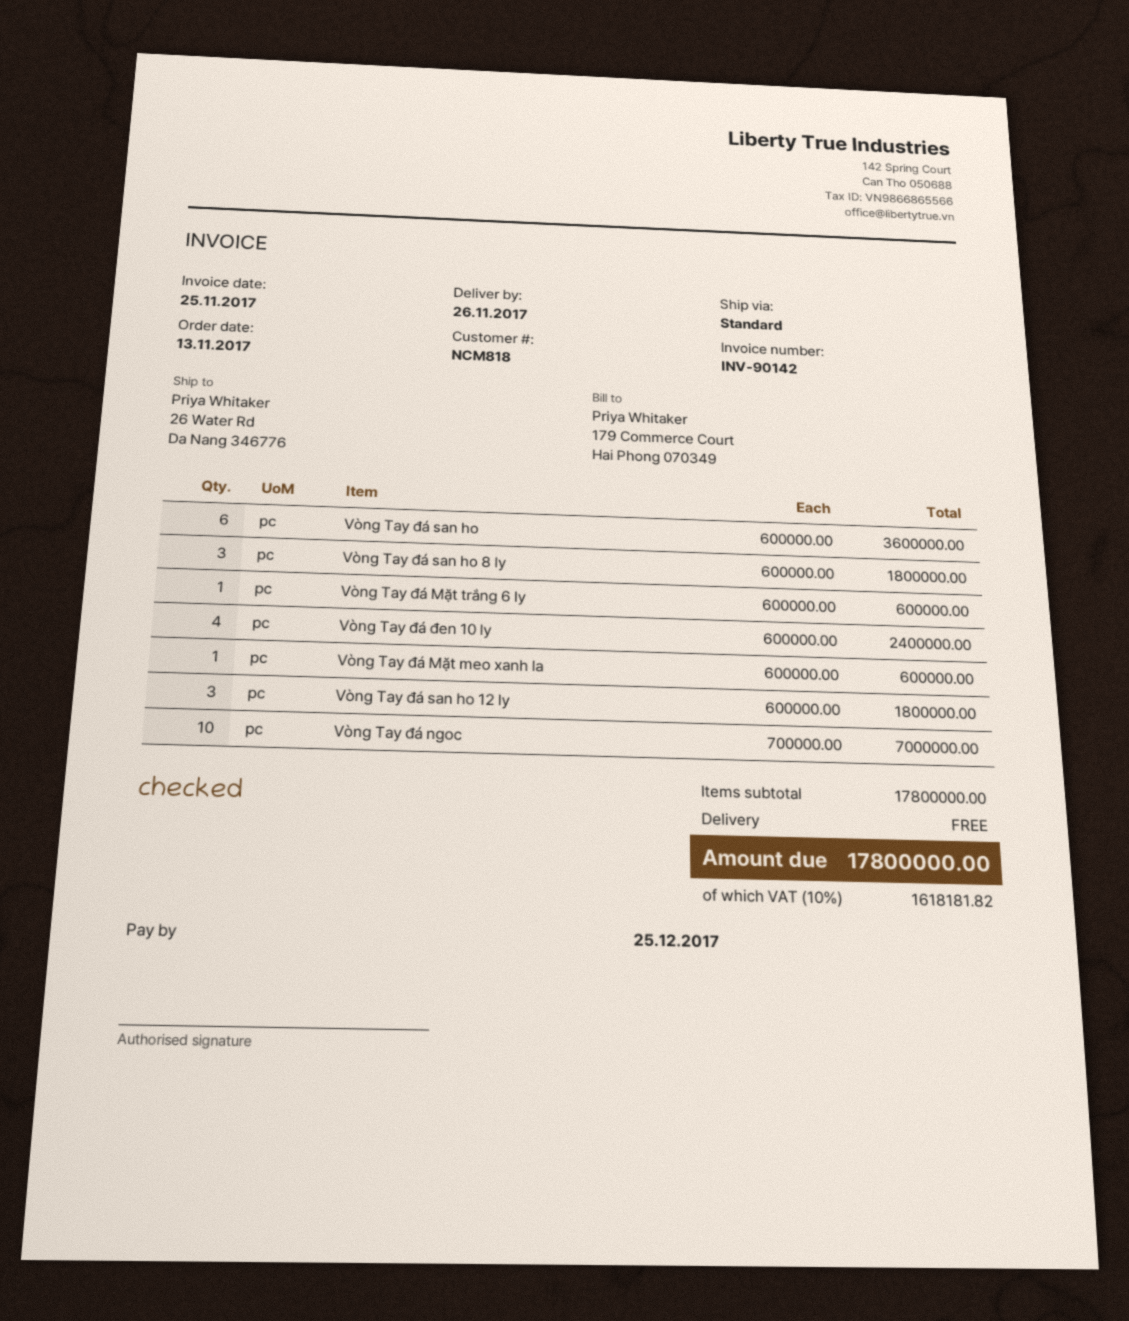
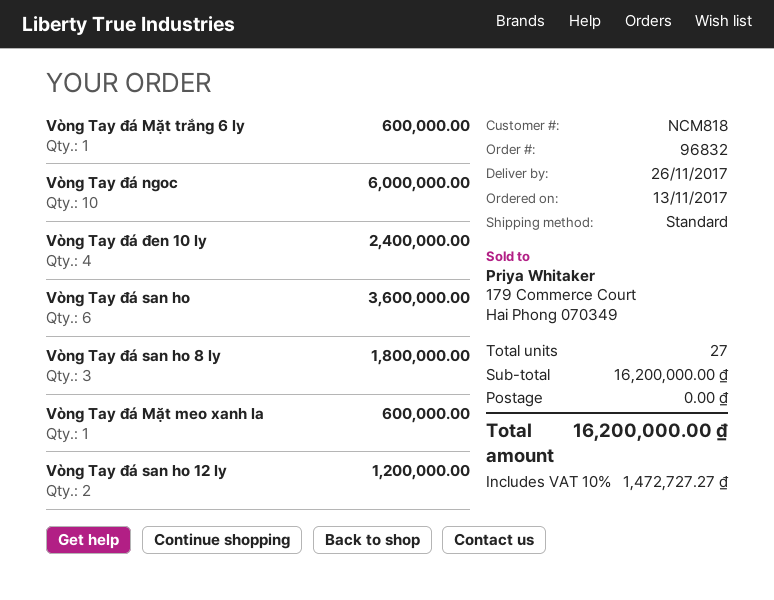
Vòng Tay đá san ho 12 ly: 3 for 1800000.00 -> 2 for 1200000.00
Vòng Tay đá ngoc: 10 for 7000000.00 -> 10 for 6000000.00
subtotal: 17800000.00 -> 16200000.00
tax: 10% = 1618181.82 -> 10% = 1472727.27
total: 17800000.00 -> 16200000.00

